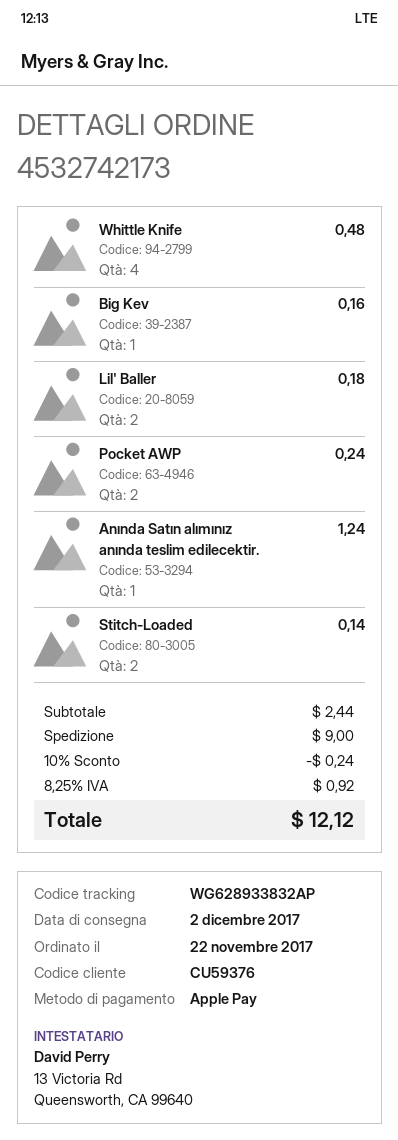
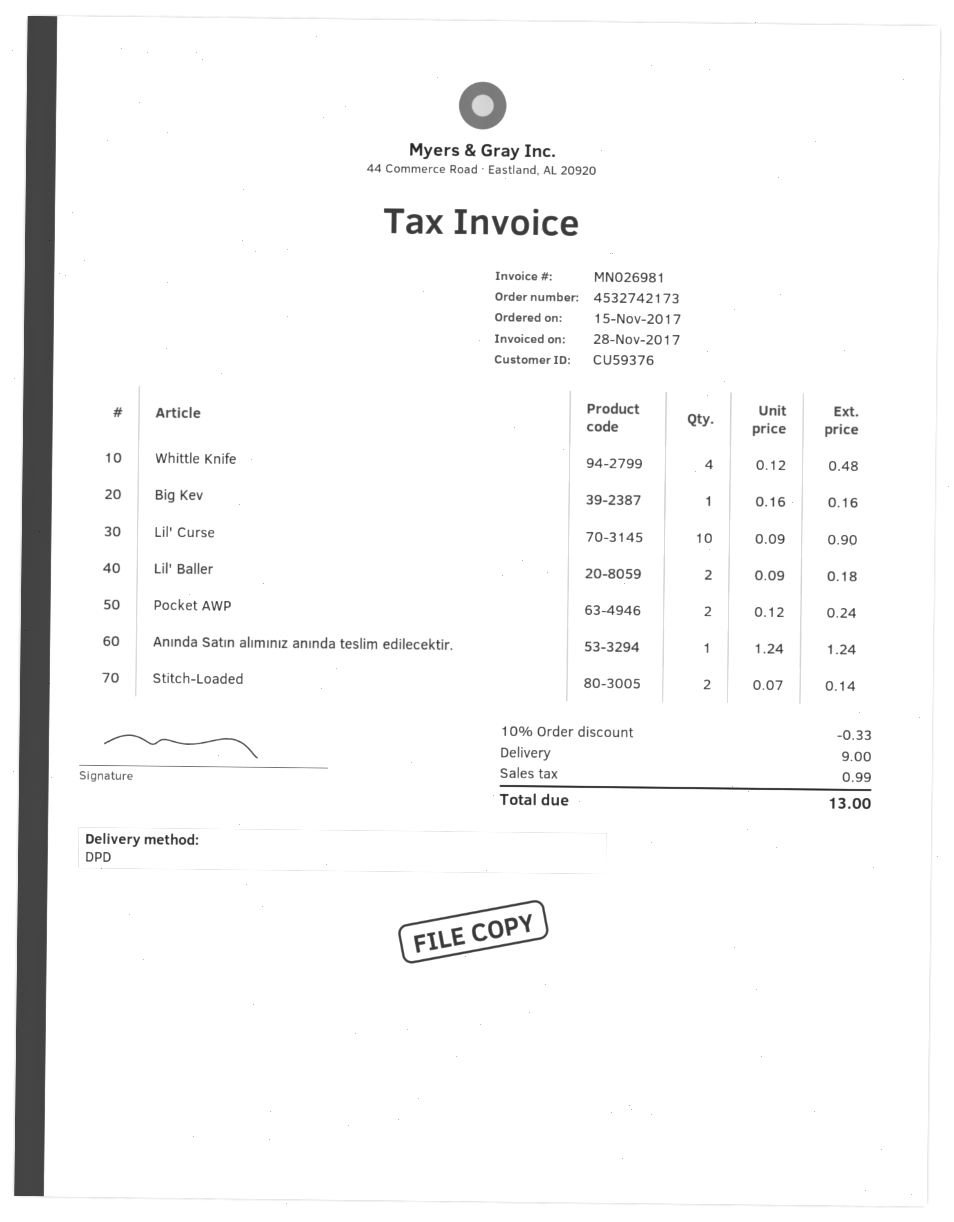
order date: 2017-11-22 -> 2017-11-15
Lil' Curse: none -> 10 for 0.90
discount: 10% = 0.24 -> 10% = 0.33
tax: 0.92 -> 0.99
total: 12.12 -> 13.00

